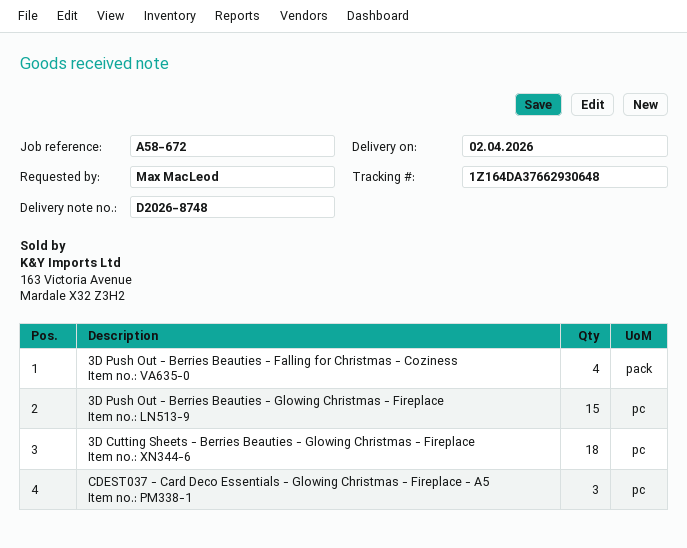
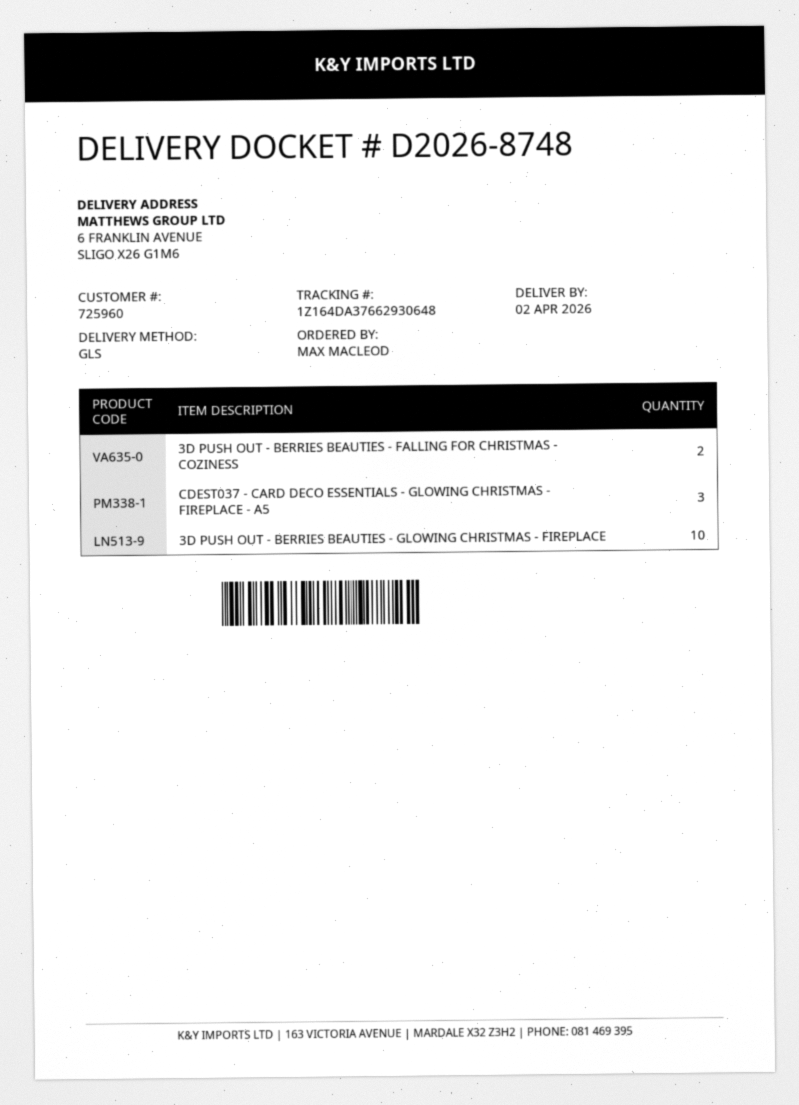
3D Push Out - Berries Beauties - Falling for Christmas - Coziness: 4 -> 2
3D Push Out - Berries Beauties - Glowing Christmas - Fireplace: 15 -> 10
3D Cutting Sheets - Berries Beauties - Glowing Christmas - Fireplace: 18 -> none

